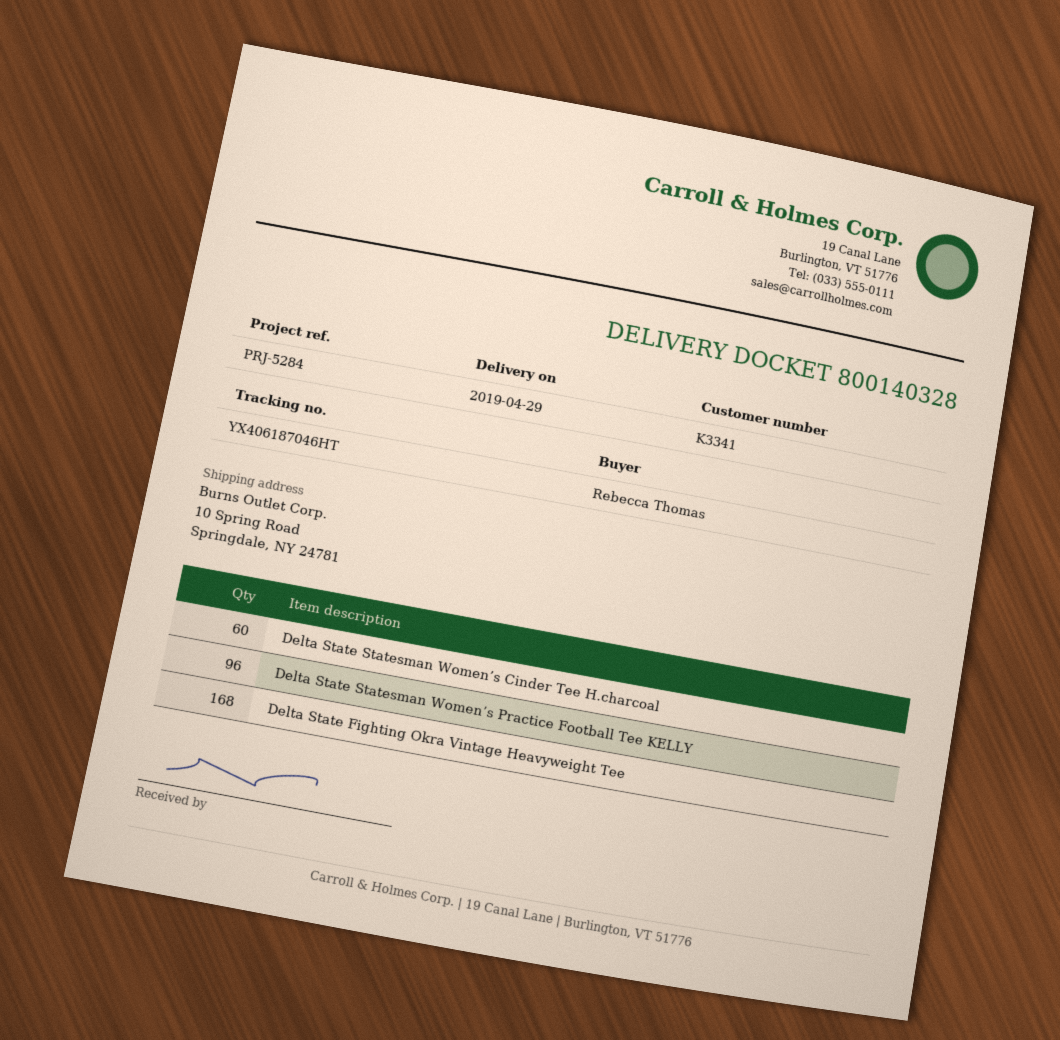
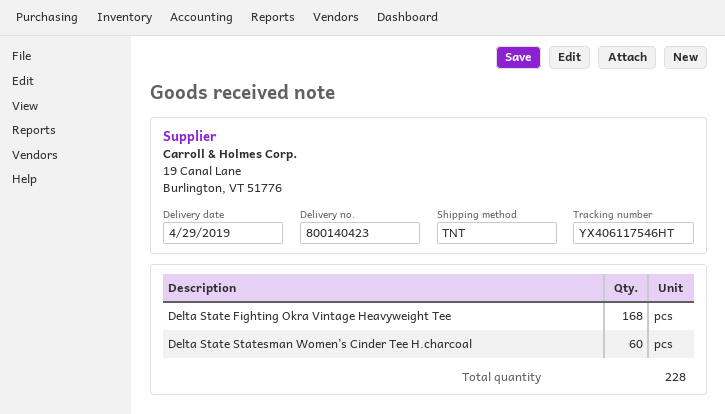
delivery note number: 800140328 -> 800140423
tracking number: YX406187046HT -> YX406117546HT
Delta State Statesman Women’s Practice Football Tee KELLY: 96 -> none

